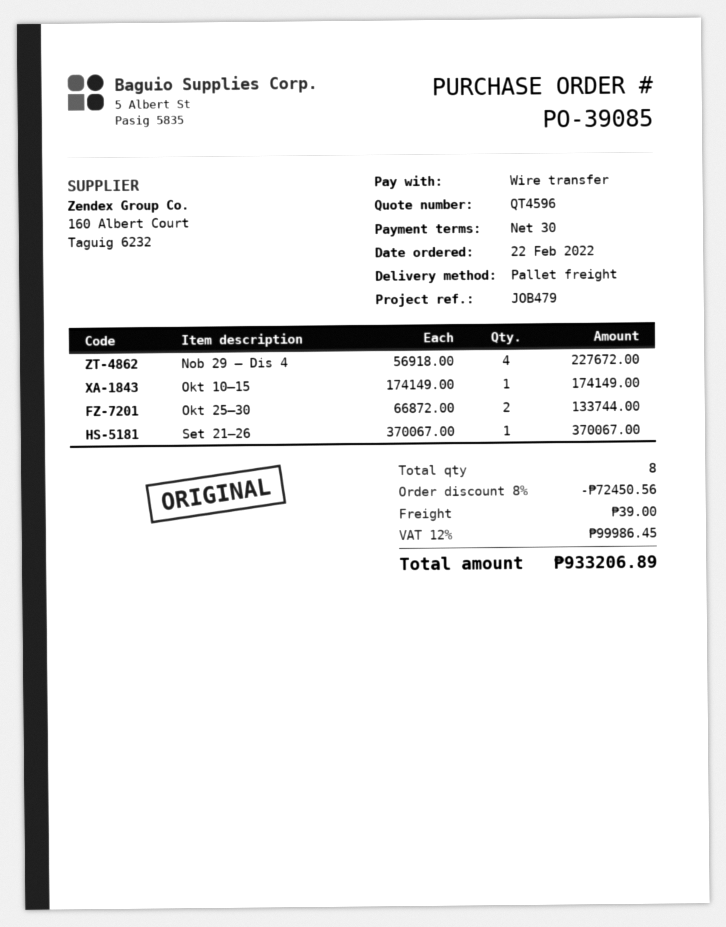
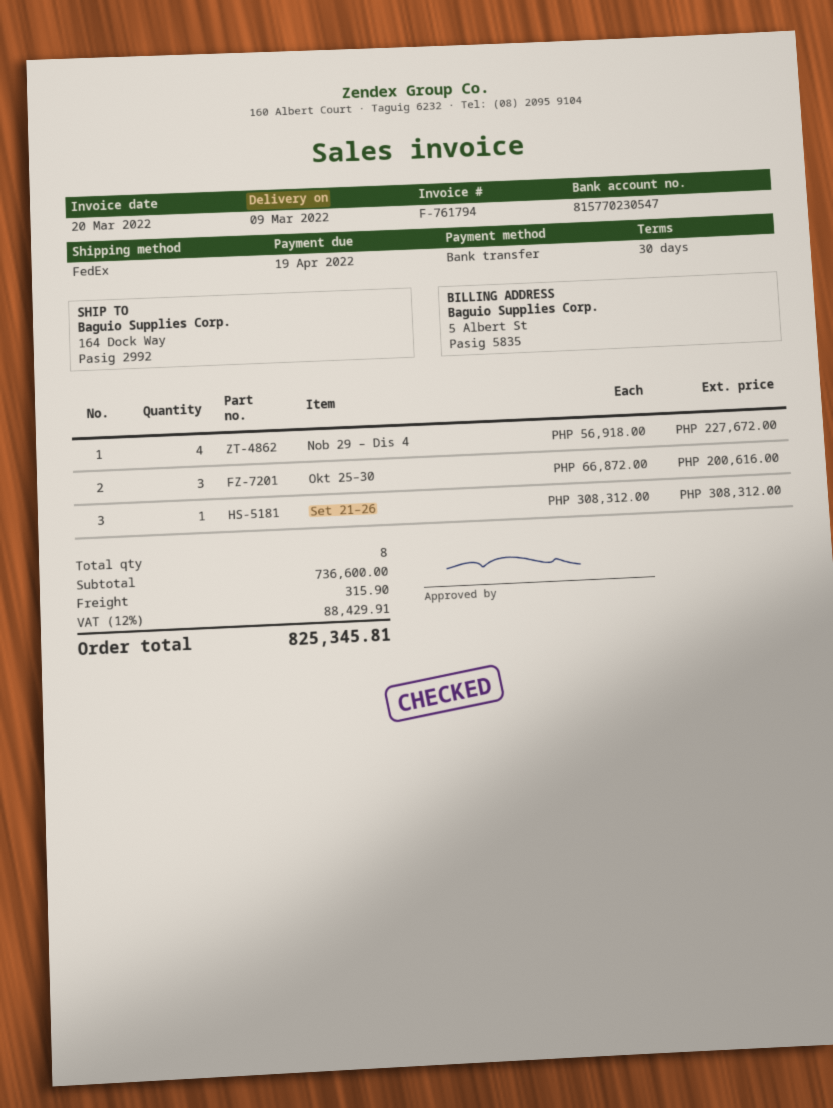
shipping method: pallet freight -> FedEx
Okt 10–15: 1 x 174149.00 = 174149.00 -> none
Okt 25–30: 2 x 66872.00 = 133744.00 -> 3 x 66872.00 = 200616.00
Set 21–26: 1 x 370067.00 = 370067.00 -> 1 x 308312.00 = 308312.00
discount: 8% = 72450.56 -> none
shipping: 39.00 -> 315.90
tax: 12% = 99986.45 -> 12% = 88429.91
total: 933206.89 -> 825345.81

